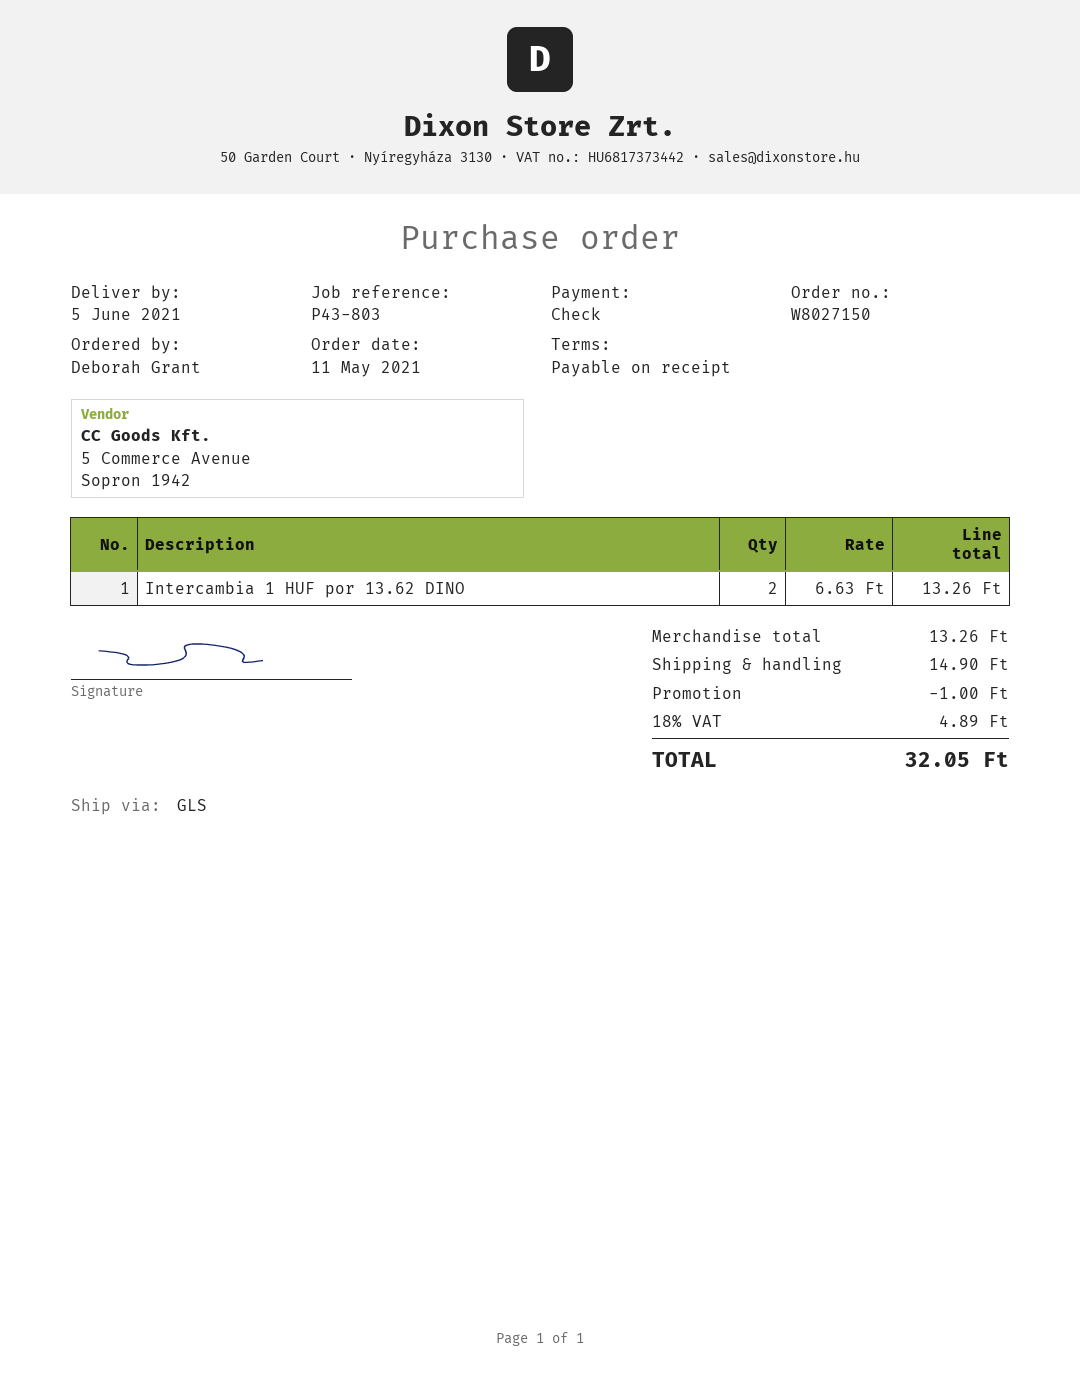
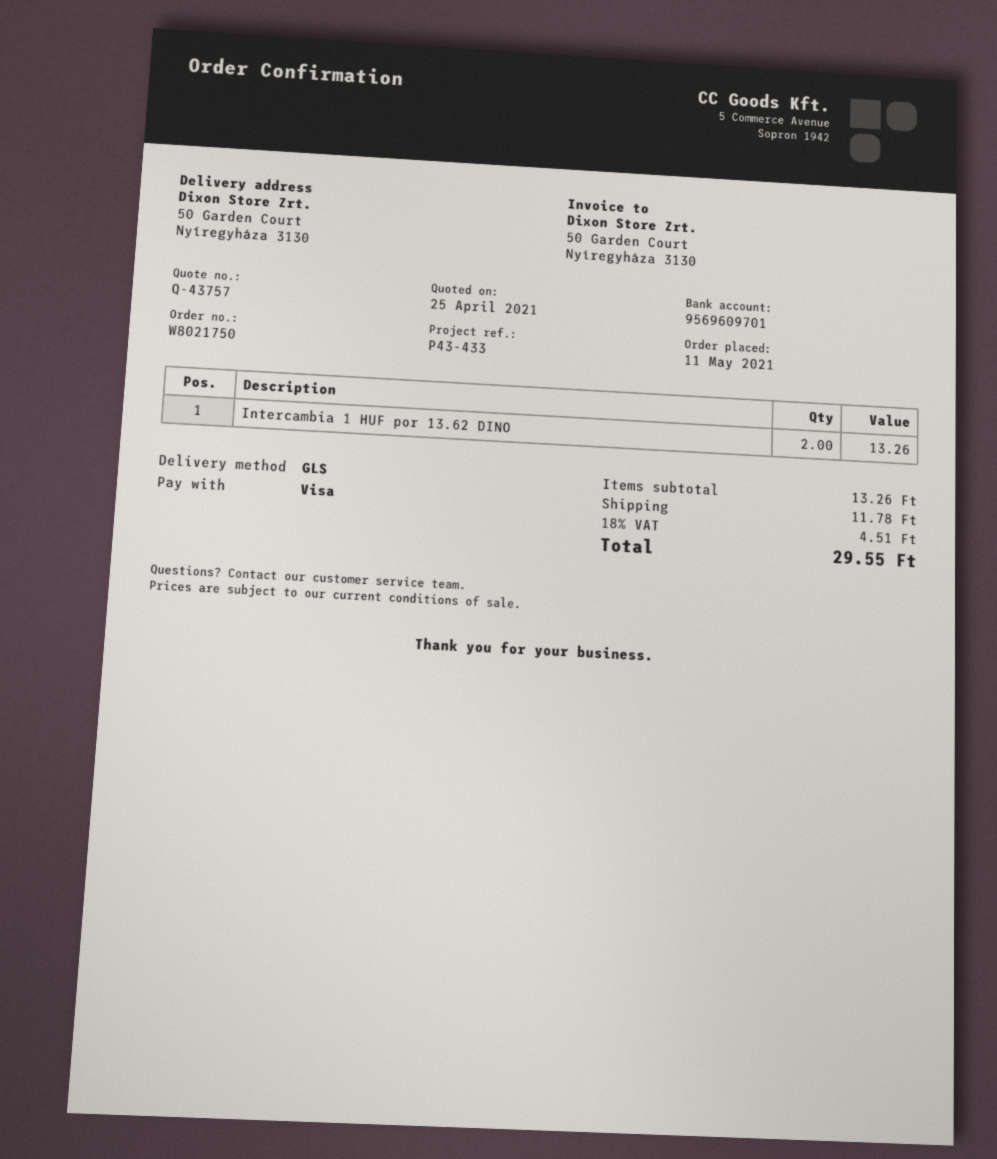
order number: W8027150 -> W8021750
reference: P43-803 -> P43-433
payment method: cheque -> Visa
discount: 1.00 -> none
shipping: 14.90 -> 11.78
tax: 18% = 4.89 -> 18% = 4.51
total: 32.05 -> 29.55

